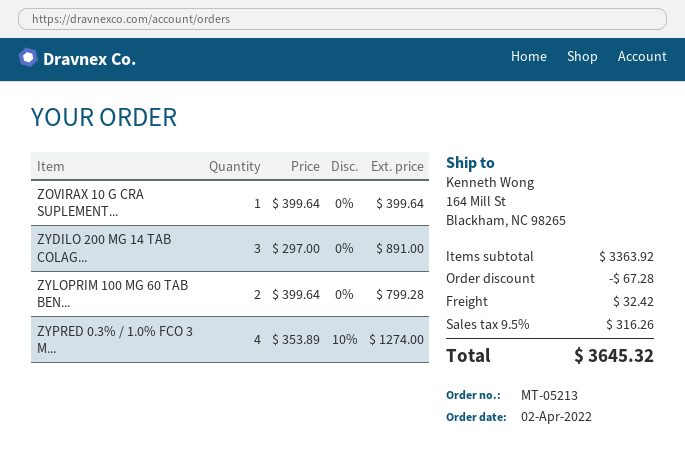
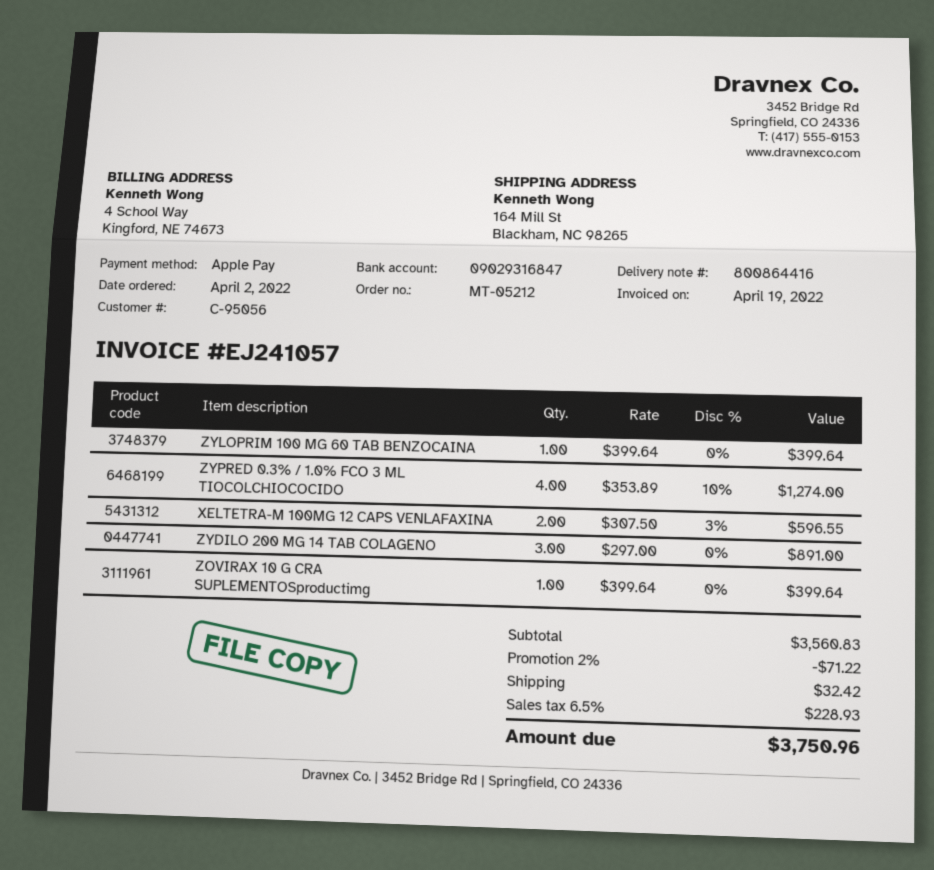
order number: MT-05213 -> MT-05212
ZYLOPRIM 100 MG 60 TAB BEN...: 2 x 399.64 = 799.28 -> 1 x 399.64 = 399.64
XELTETRA-M 100MG 12 CAPS VENLAFAXINA: none -> 2 x 307.50 - 3% = 596.55
subtotal: 3363.92 -> 3560.83
discount: 67.28 -> 71.22
tax: 9.5% = 316.26 -> 6.5% = 228.93
total: 3645.32 -> 3750.96

